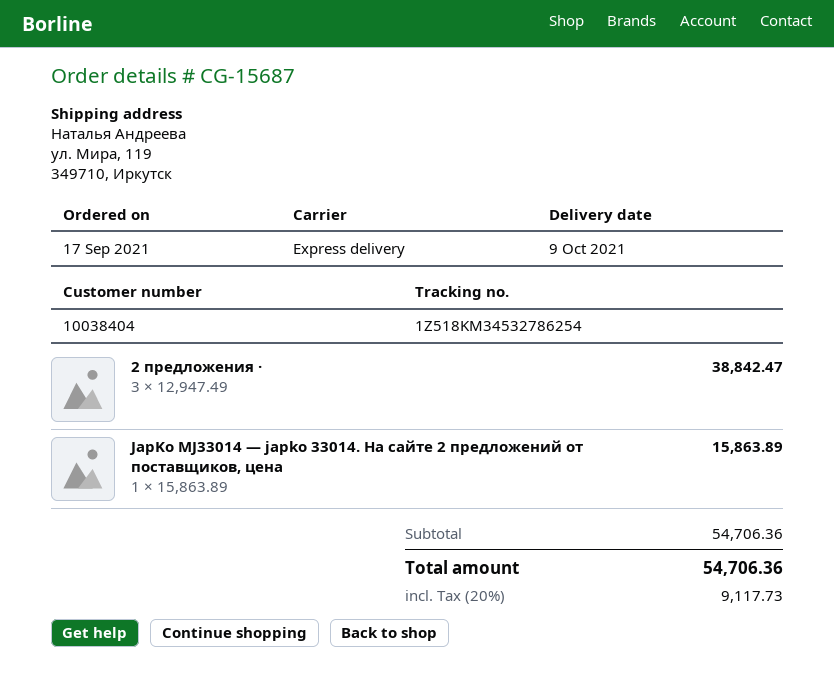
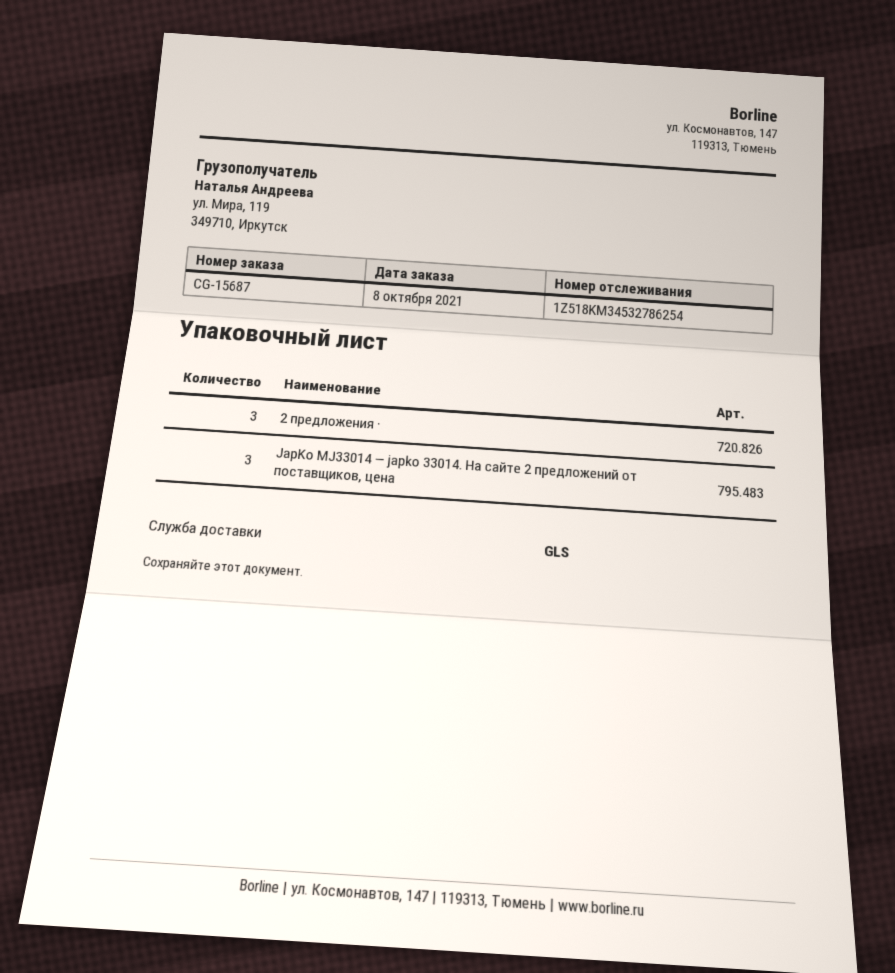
order date: 2021-09-17 -> 2021-10-08
shipping method: express -> GLS
JapKo MJ33014 — japko 33014. На сайте 2 предложений от поставщиков, цена: 1 -> 3

